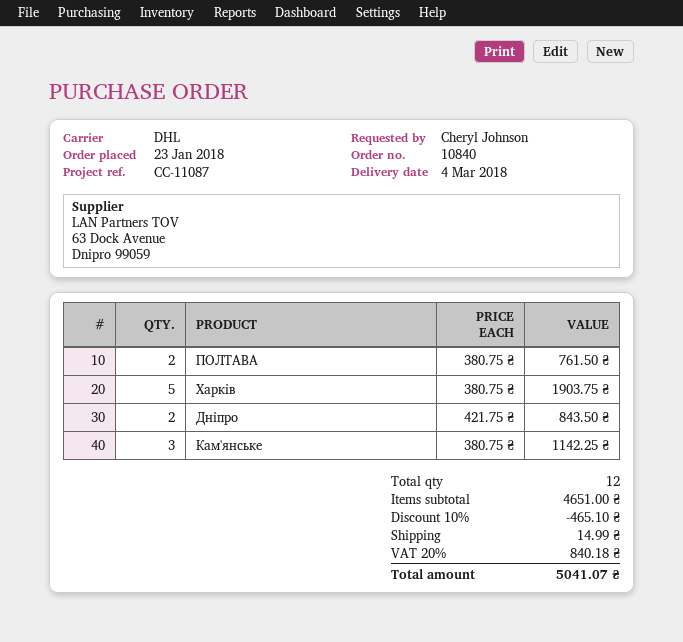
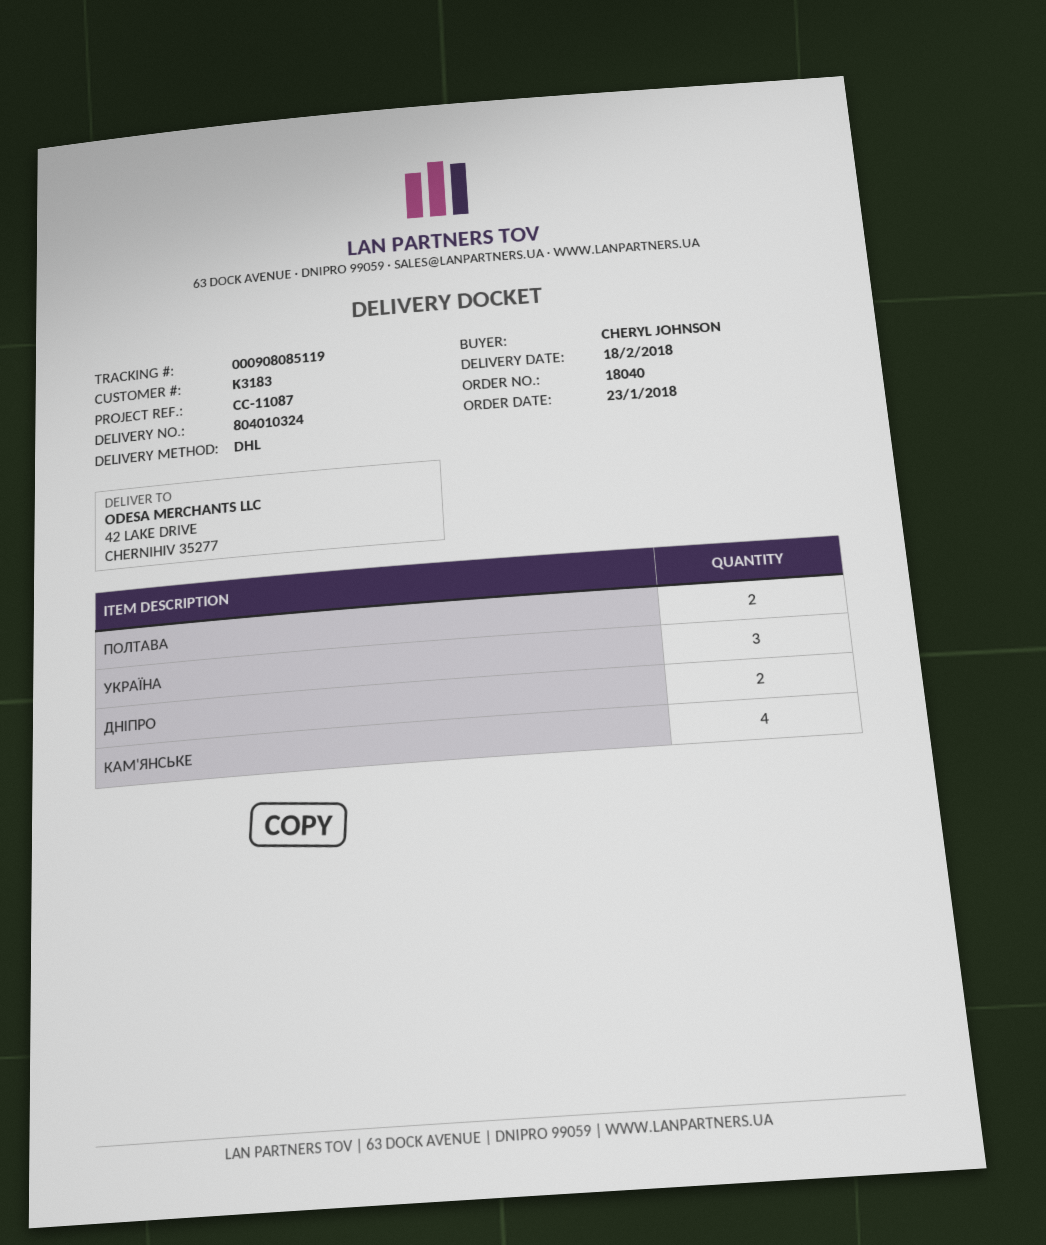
order number: 10840 -> 18040
delivery date: 2018-03-04 -> 2018-02-18
Харків: 5 -> none
Кам'янське: 3 -> 4
УКРАЇНА: none -> 3

